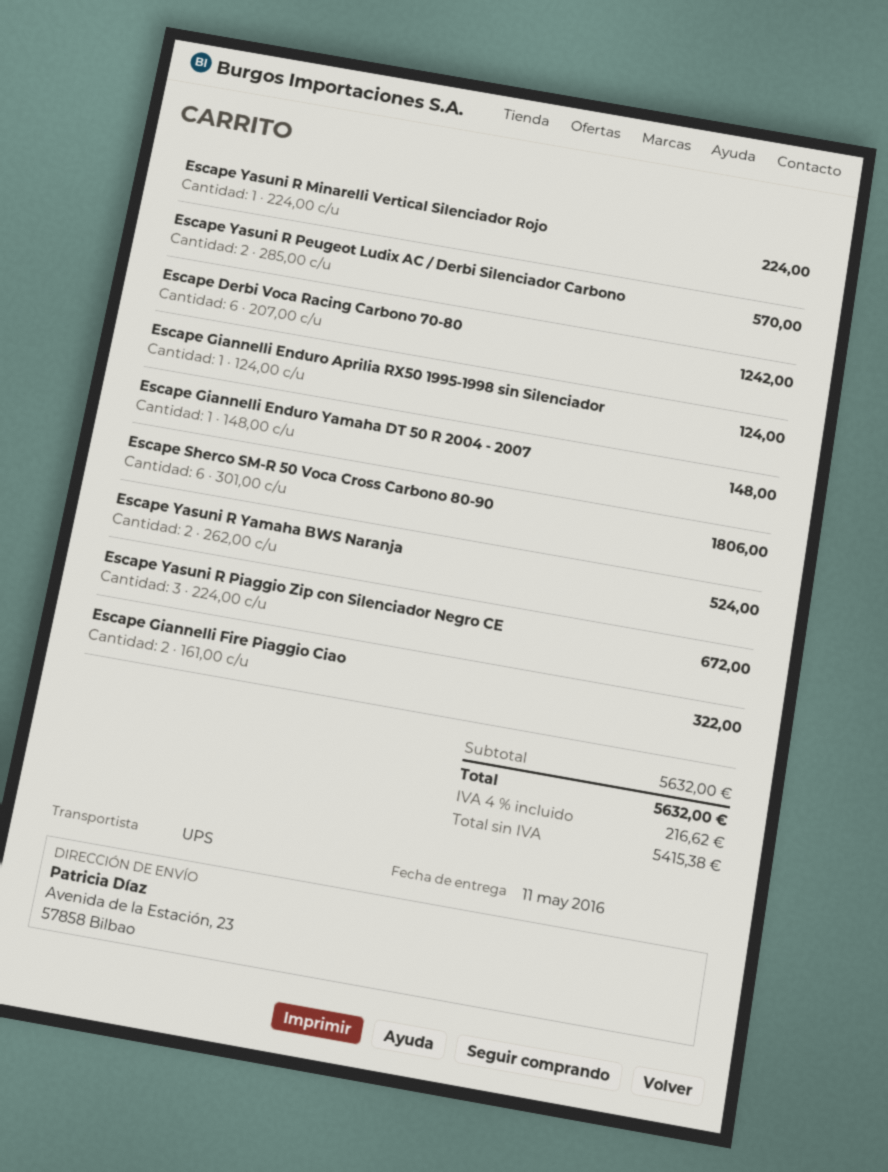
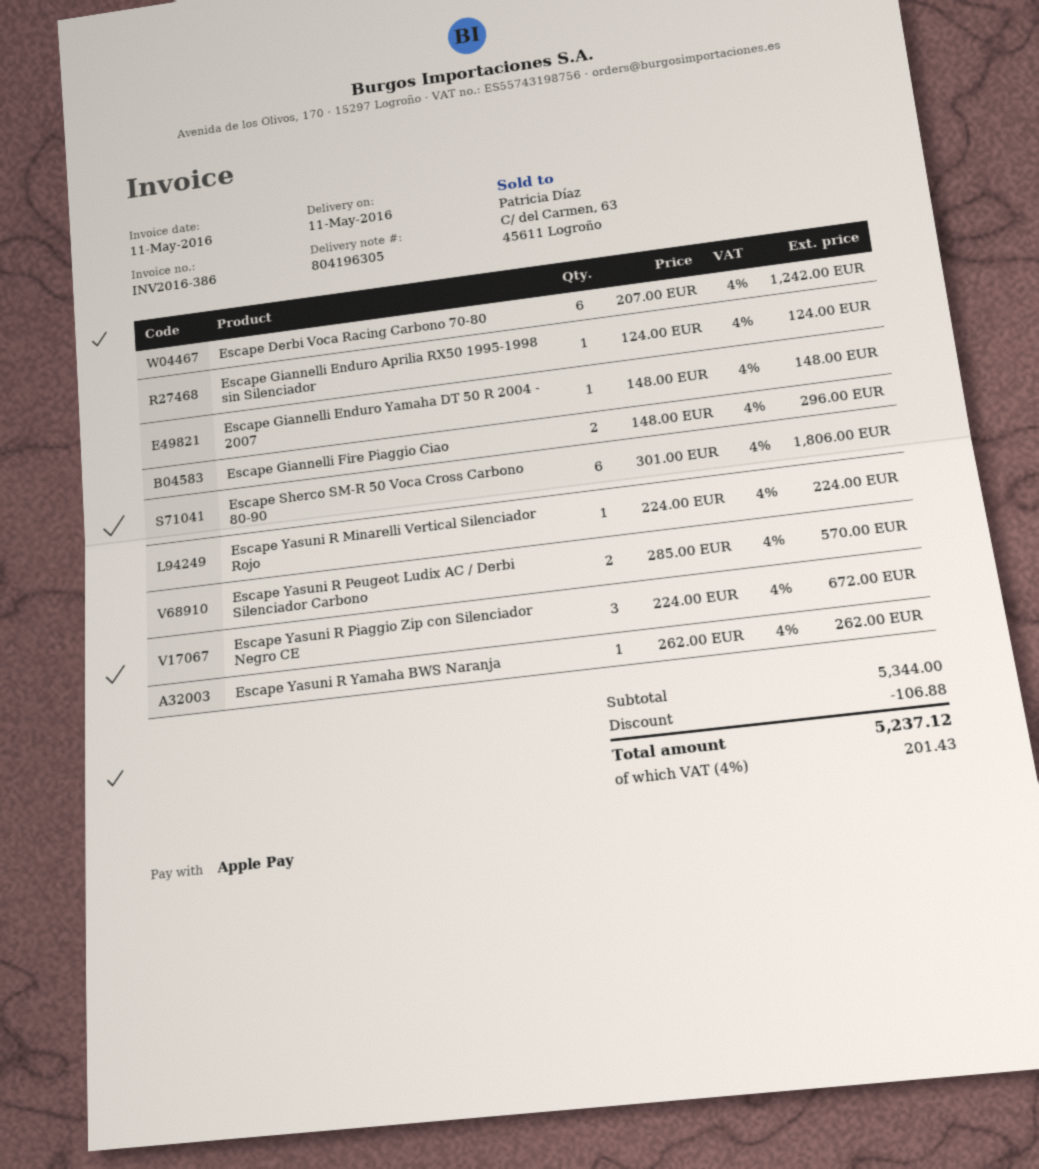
Escape Yasuni R Yamaha BWS Naranja: 2 x 262.00 = 524.00 -> 1 x 262.00 = 262.00
Escape Giannelli Fire Piaggio Ciao: 2 x 161.00 = 322.00 -> 2 x 148.00 = 296.00
subtotal: 5632.00 -> 5344.00
discount: none -> 106.88
tax: 4% = 216.62 -> 4% = 201.43
total: 5632.00 -> 5237.12

